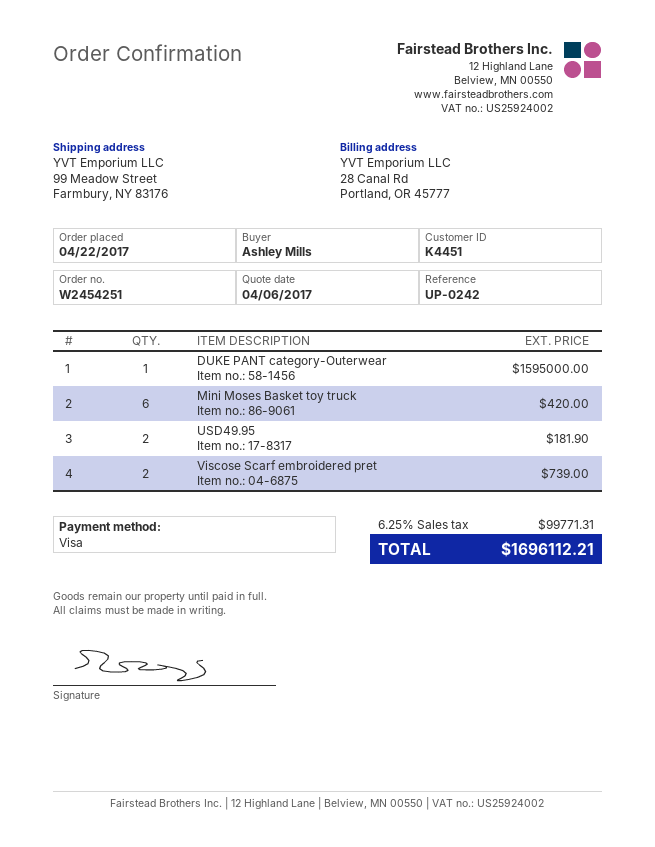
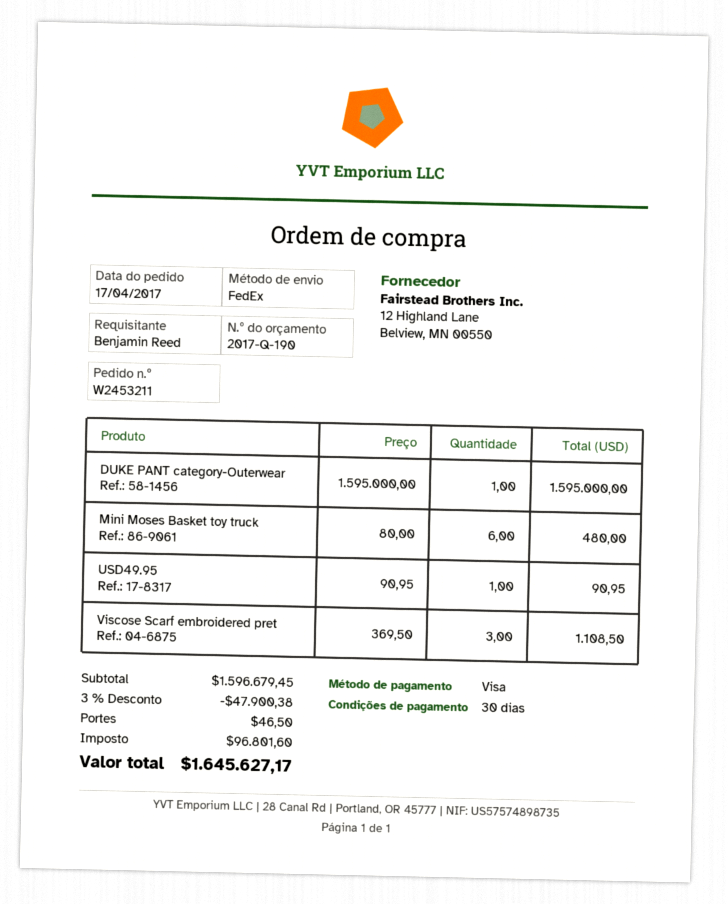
order number: W2454251 -> W2453211
order date: 2017-04-22 -> 2017-04-17
ordered by: Ashley Mills -> Benjamin Reed
Mini Moses Basket toy truck: 6 for 420.00 -> 6 for 480.00
USD49.95: 2 for 181.90 -> 1 for 90.95
Viscose Scarf embroidered pret: 2 for 739.00 -> 3 for 1108.50
discount: none -> 3% = 47900.38
shipping: none -> 46.50
tax: 99771.31 -> 96801.60
total: 1696112.21 -> 1645627.17

